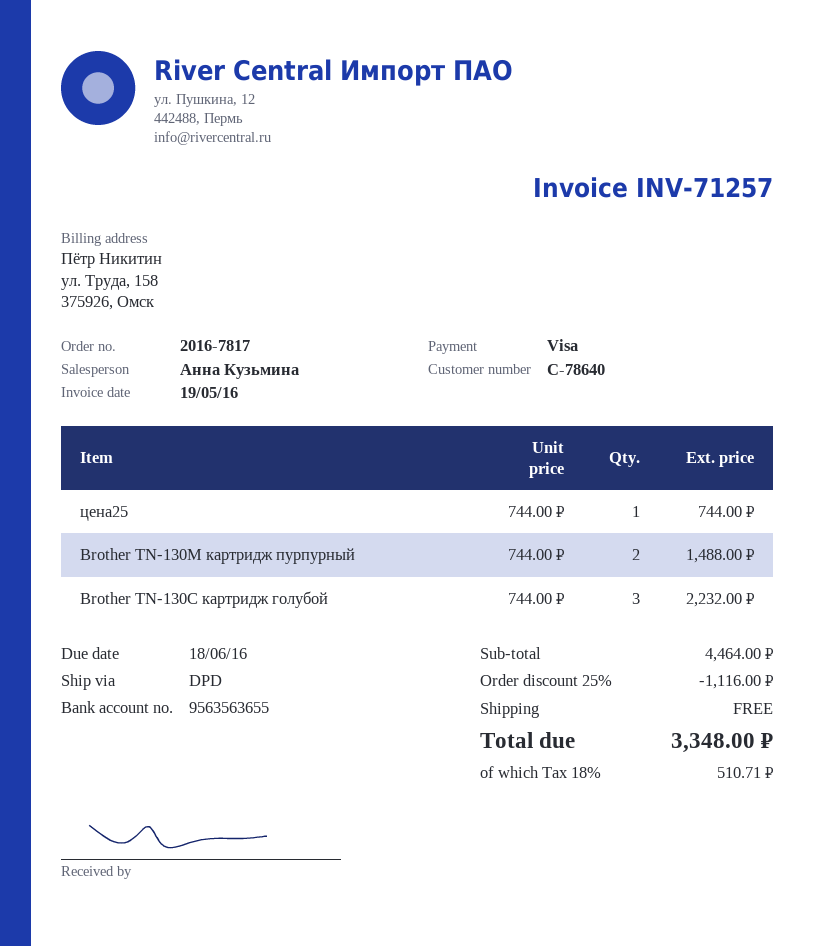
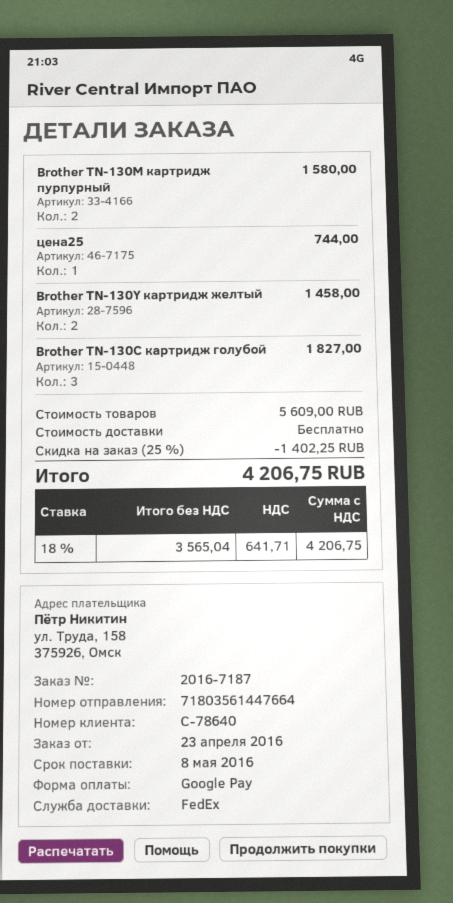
order number: 2016-7817 -> 2016-7187
payment method: Visa -> Google Pay
shipping method: DPD -> FedEx
Brother TN-130M картридж пурпурный: 2 for 1488.00 -> 2 for 1580.00
Brother TN-130C картридж голубой: 3 for 2232.00 -> 3 for 1827.00
Brother TN-130Y картридж желтый: none -> 2 for 1458.00
subtotal: 4464.00 -> 5609.00
discount: 25% = 1116.00 -> 25% = 1402.25
tax: 18% = 510.71 -> 18% = 641.71
total: 3348.00 -> 4206.75

